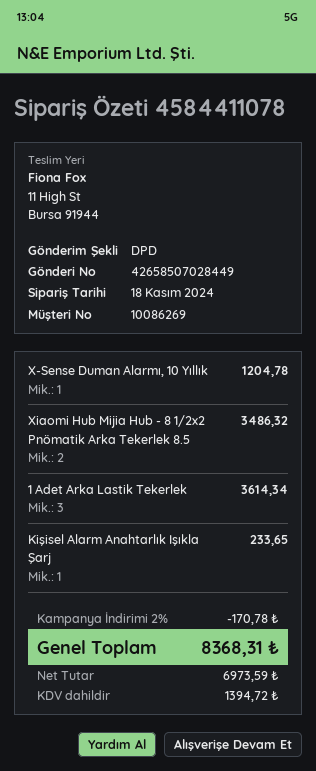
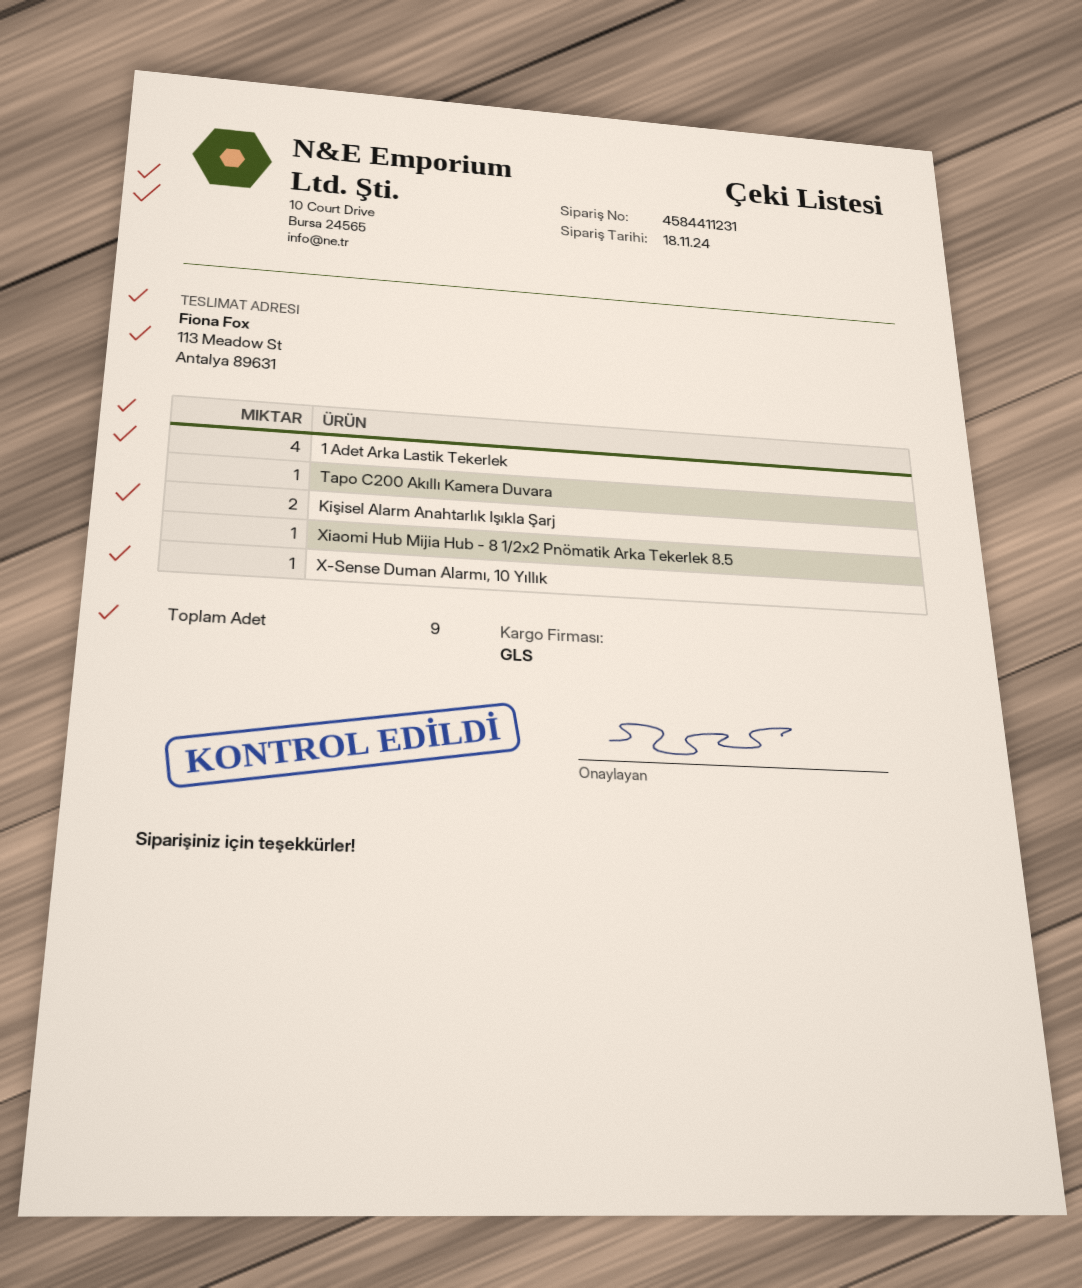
order number: 4584411078 -> 4584411231
shipping method: DPD -> GLS
ship to: 11 High St, Bursa 91944 -> 113 Meadow St, Antalya 89631
Xiaomi Hub Mijia Hub - 8 1/2x2 Pnömatik Arka Tekerlek 8.5: 2 -> 1
1 Adet Arka Lastik Tekerlek: 3 -> 4
Kişisel Alarm Anahtarlık Işıkla Şarj: 1 -> 2
Tapo C200 Akıllı Kamera Duvara: none -> 1

